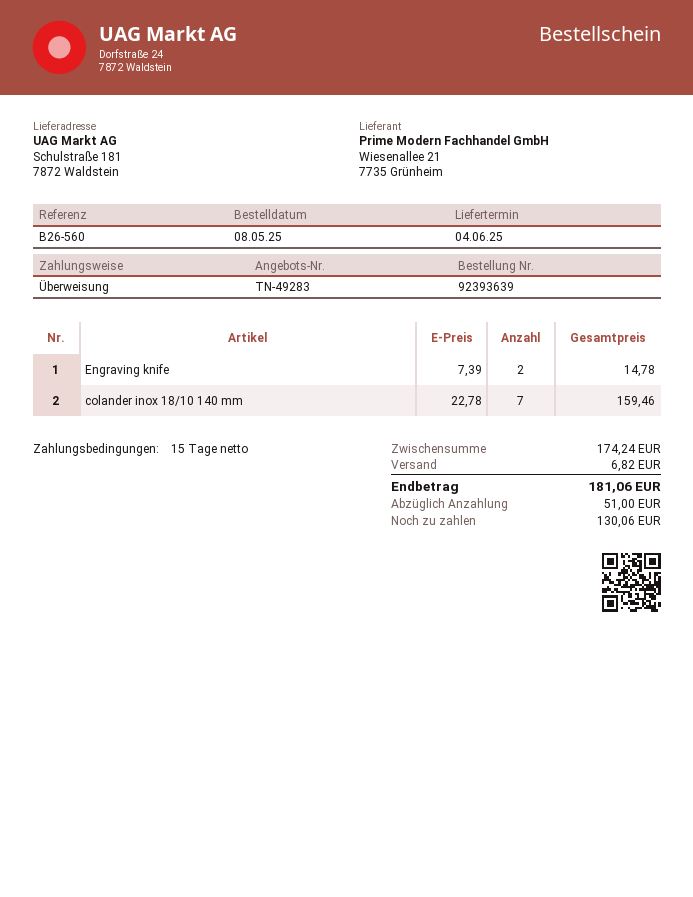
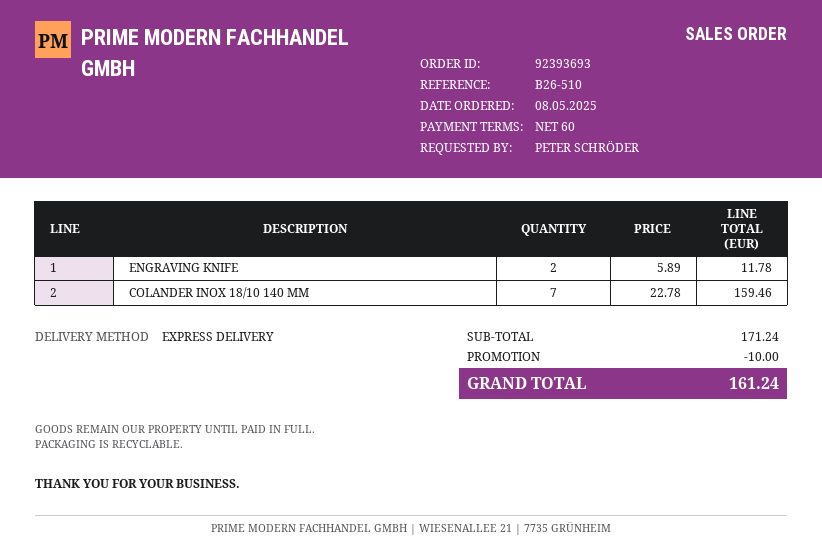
order number: 92393639 -> 92393693
payment terms: 15 days -> 60 days
reference: B26-560 -> B26-510
Engraving knife: 2 x 7.39 = 14.78 -> 2 x 5.89 = 11.78
subtotal: 174.24 -> 171.24
discount: none -> 10.00
shipping: 6.82 -> none
total: 181.06 -> 161.24

